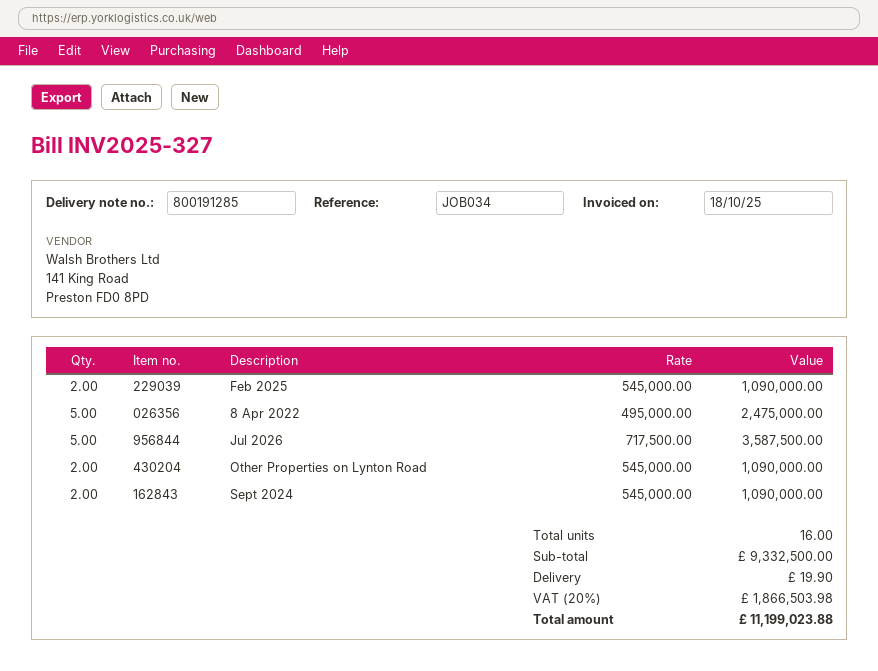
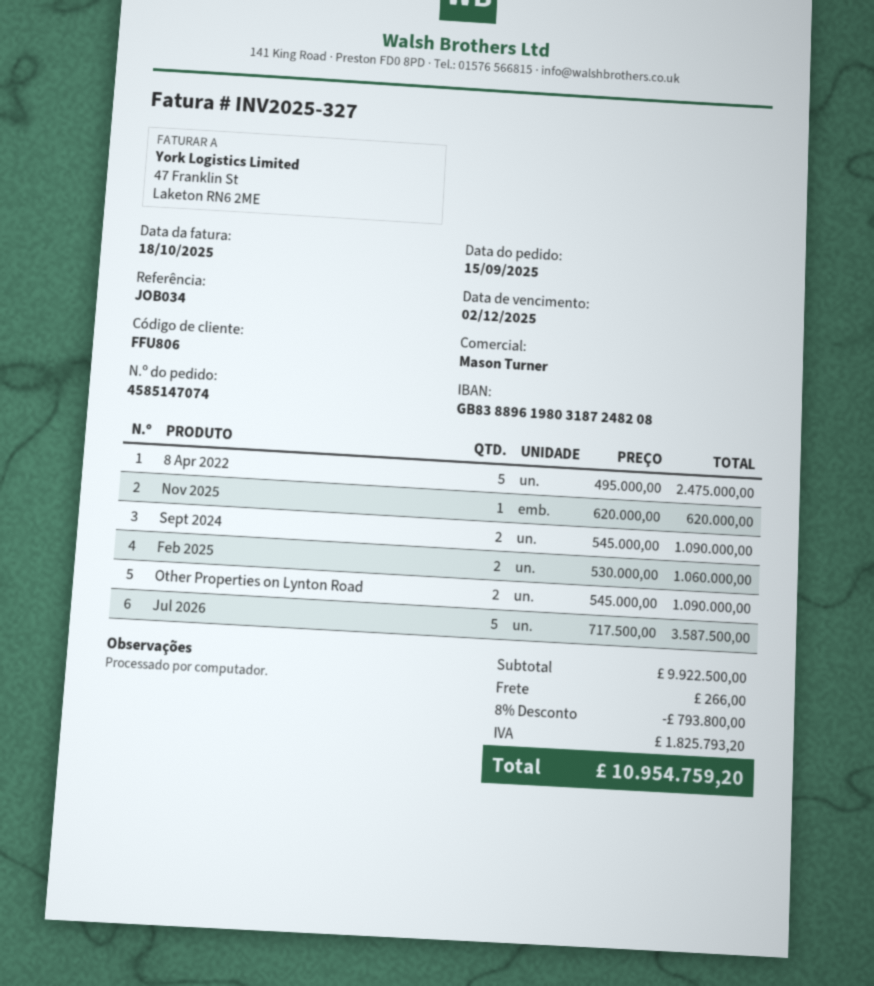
Feb 2025: 2 x 545000.00 = 1090000.00 -> 2 x 530000.00 = 1060000.00
Nov 2025: none -> 1 x 620000.00 = 620000.00
subtotal: 9332500.00 -> 9922500.00
discount: none -> 8% = 793800.00
shipping: 19.90 -> 266.00
tax: 1866503.98 -> 1825793.20
total: 11199023.88 -> 10954759.20

